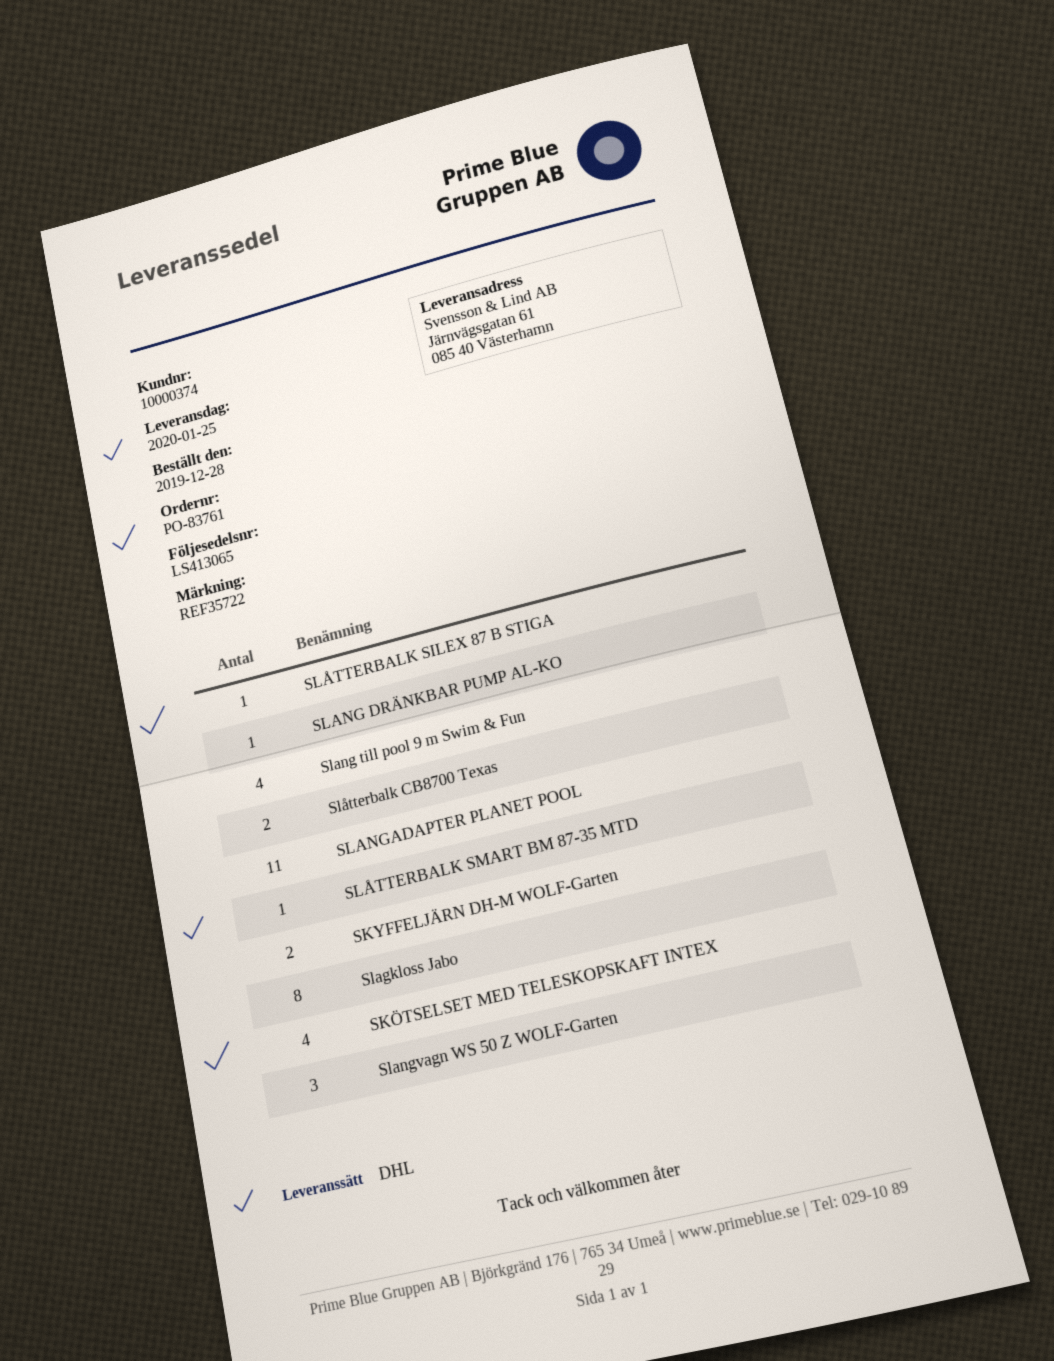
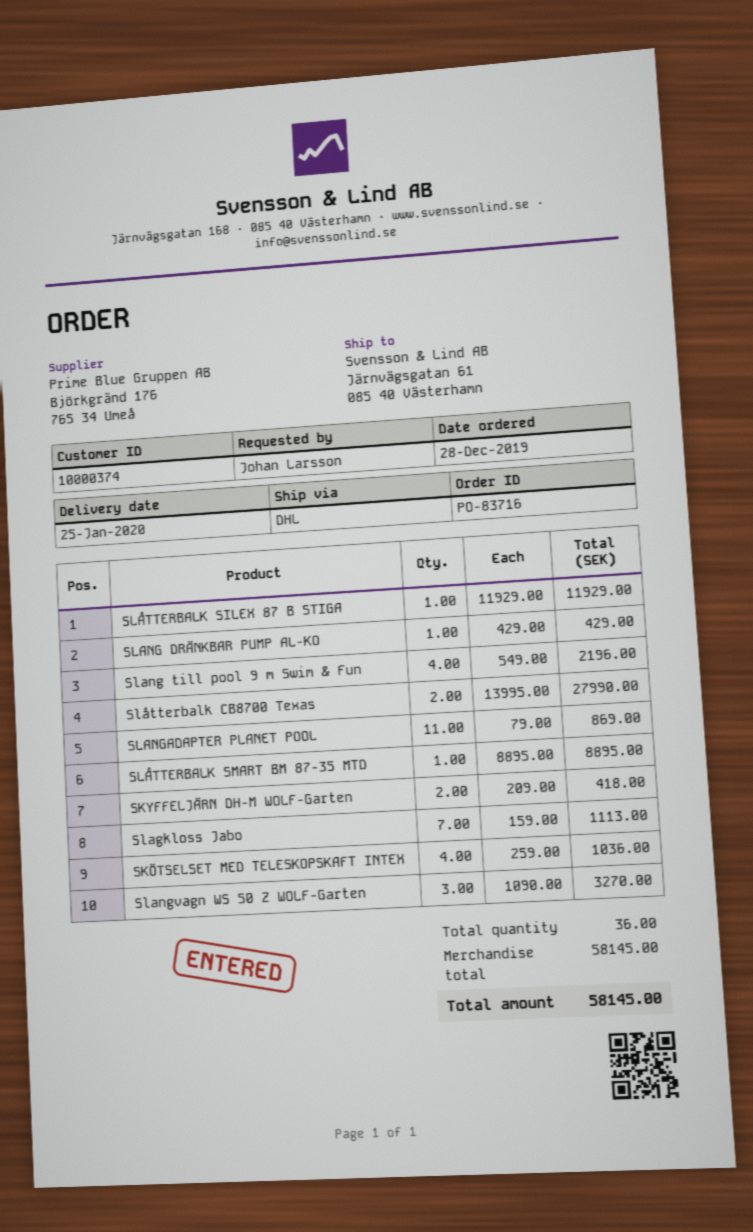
order number: PO-83761 -> PO-83716
Slagkloss Jabo: 8 -> 7

